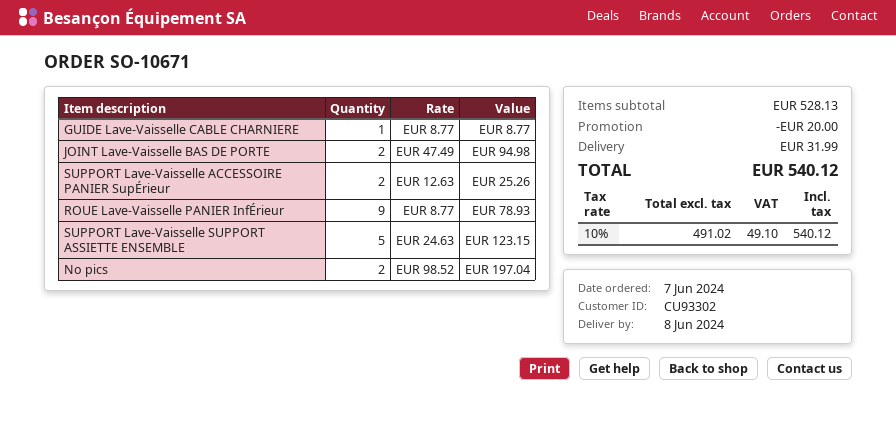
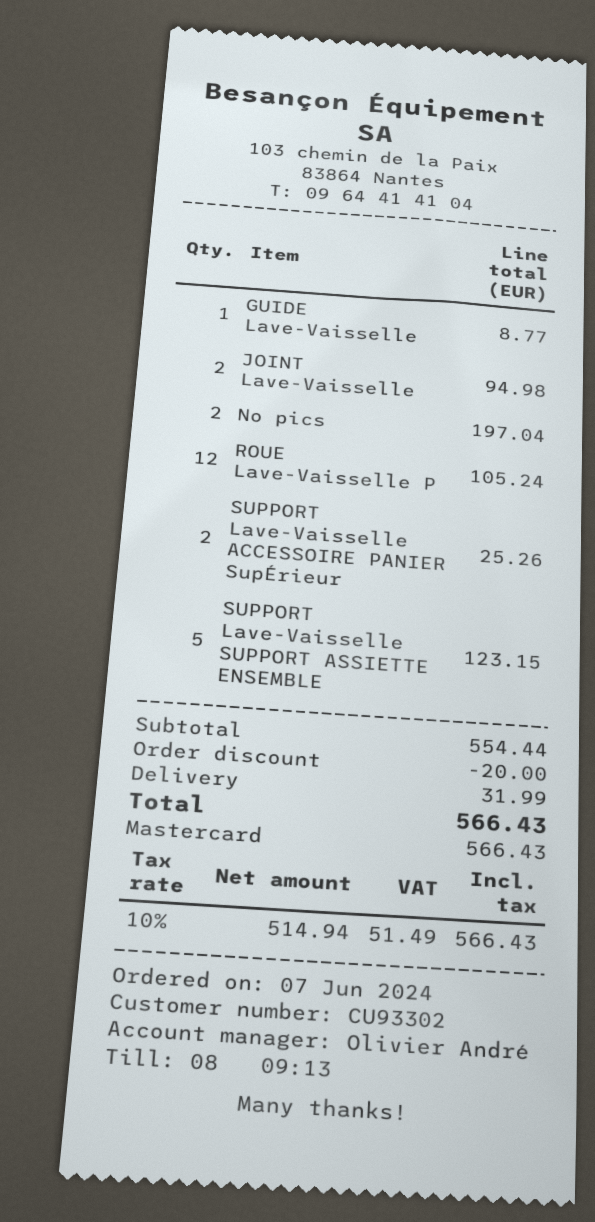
ROUE Lave-Vaisselle PANIER InfÉrieur: 9 for 78.93 -> 12 for 105.24
subtotal: 528.13 -> 554.44
net: 491.02 -> 514.94
tax: 10% = 49.10 -> 10% = 51.49
total: 540.12 -> 566.43

